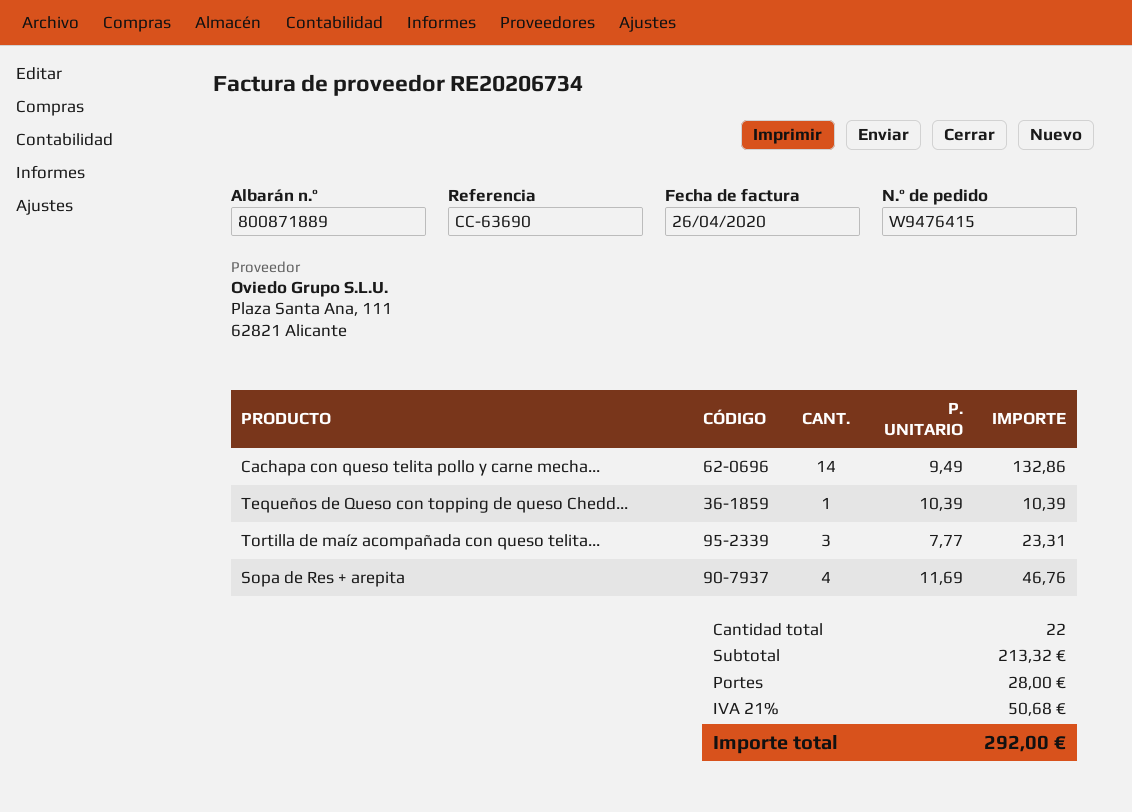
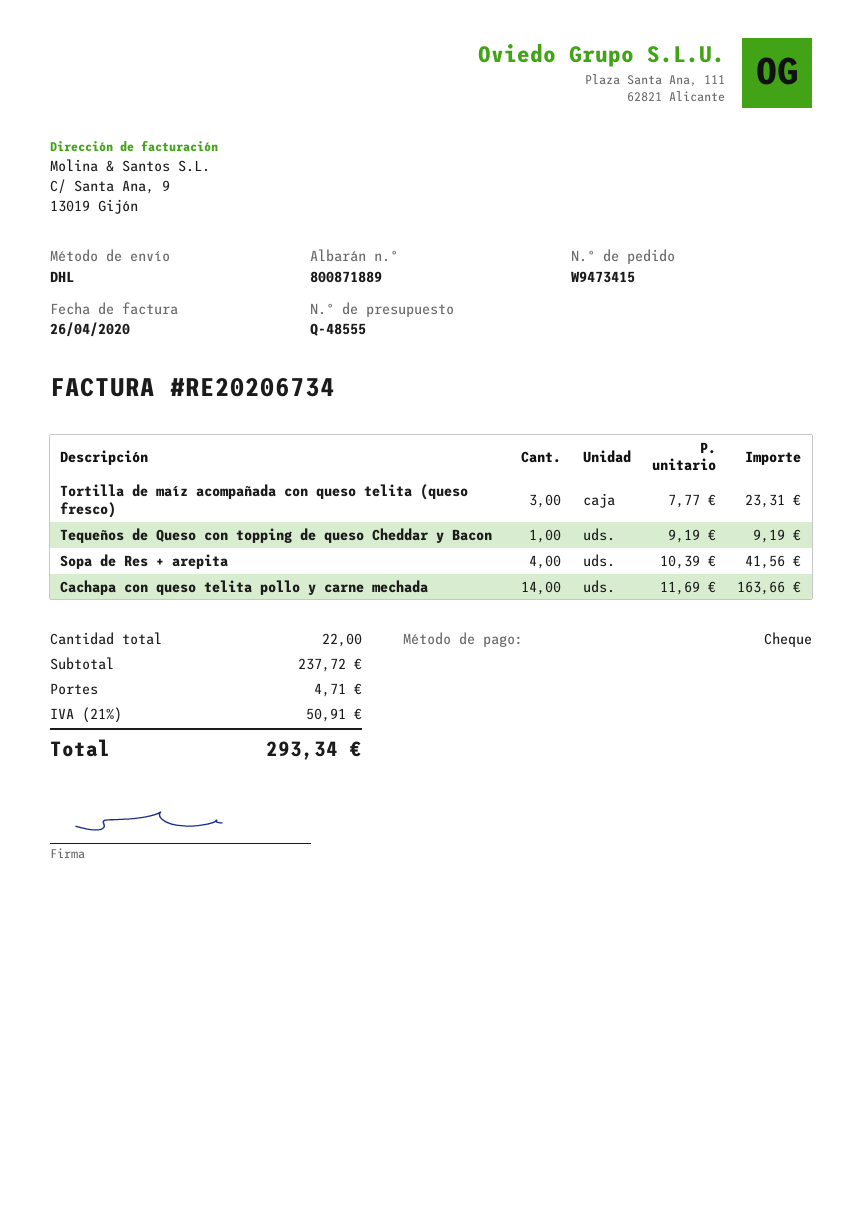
order number: W9476415 -> W9473415
Cachapa con queso telita pollo y carne mecha...: 14 x 9.49 = 132.86 -> 14 x 11.69 = 163.66
Tequeños de Queso con topping de queso Chedd...: 1 x 10.39 = 10.39 -> 1 x 9.19 = 9.19
Sopa de Res + arepita: 4 x 11.69 = 46.76 -> 4 x 10.39 = 41.56
subtotal: 213.32 -> 237.72
shipping: 28.00 -> 4.71
tax: 21% = 50.68 -> 21% = 50.91
total: 292.00 -> 293.34

